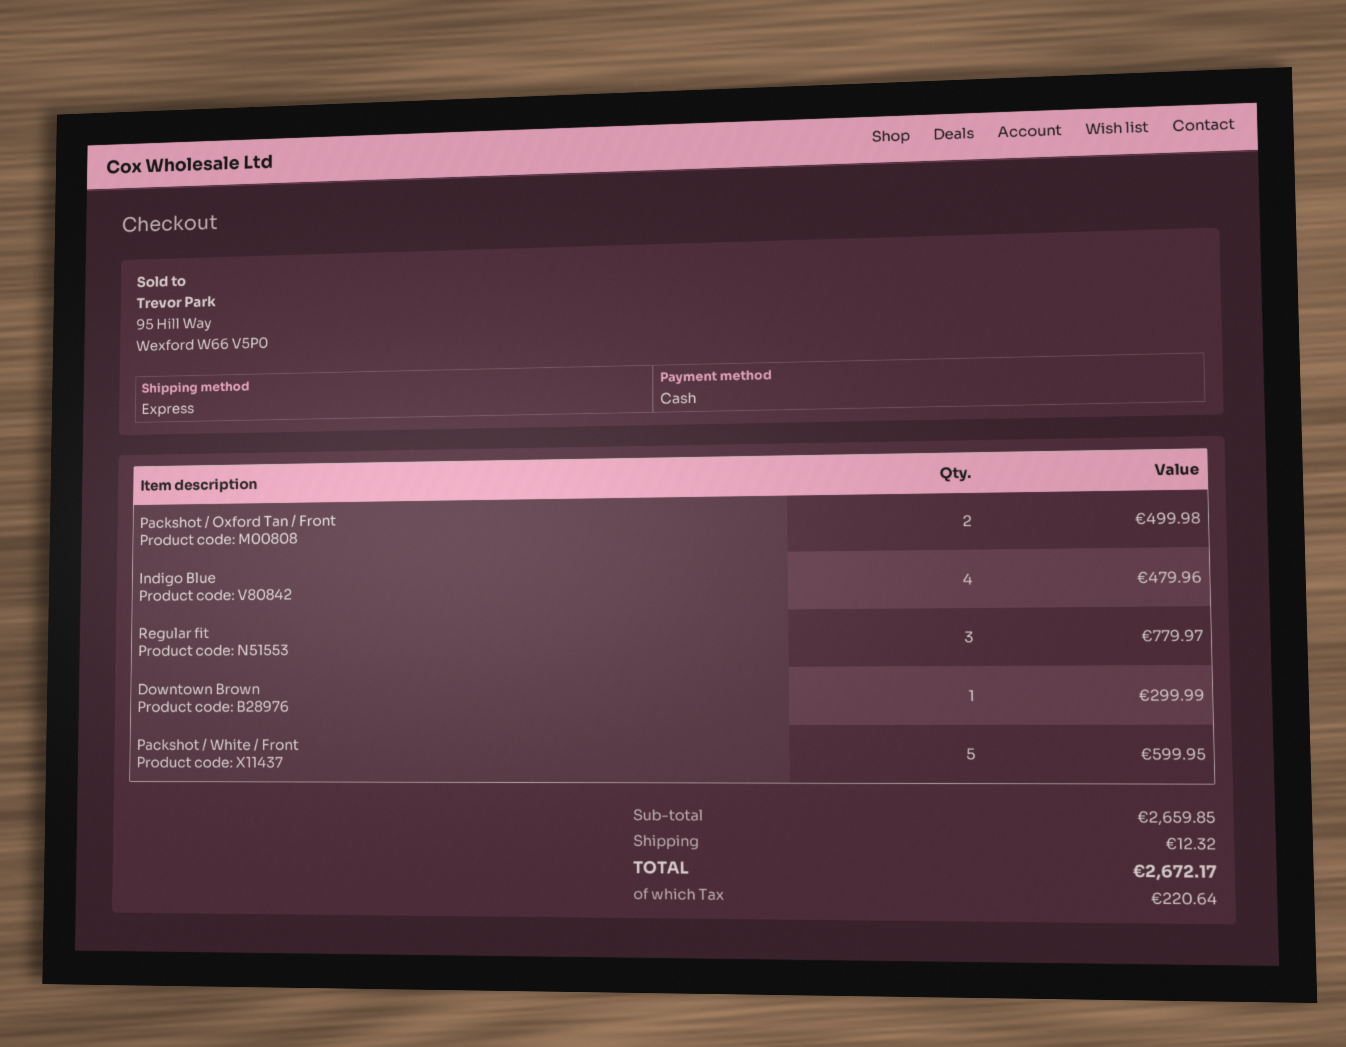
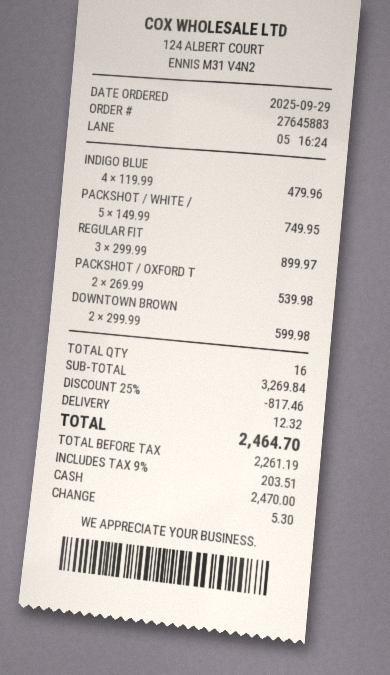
Packshot / Oxford Tan / Front: 2 for 499.98 -> 2 for 539.98
Regular fit: 3 for 779.97 -> 3 for 899.97
Downtown Brown: 1 for 299.99 -> 2 for 599.98
Packshot / White / Front: 5 for 599.95 -> 5 for 749.95
subtotal: 2659.85 -> 3269.84
discount: none -> 25% = 817.46
tax: 220.64 -> 203.51
total: 2672.17 -> 2464.70

